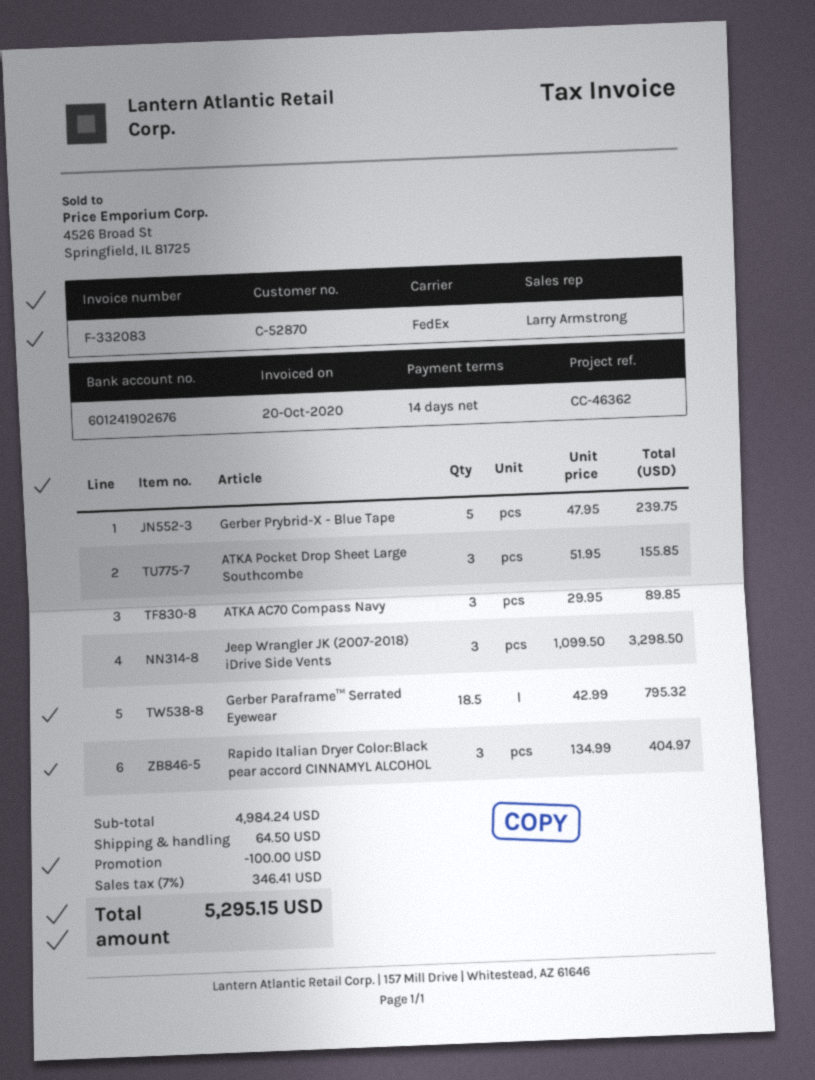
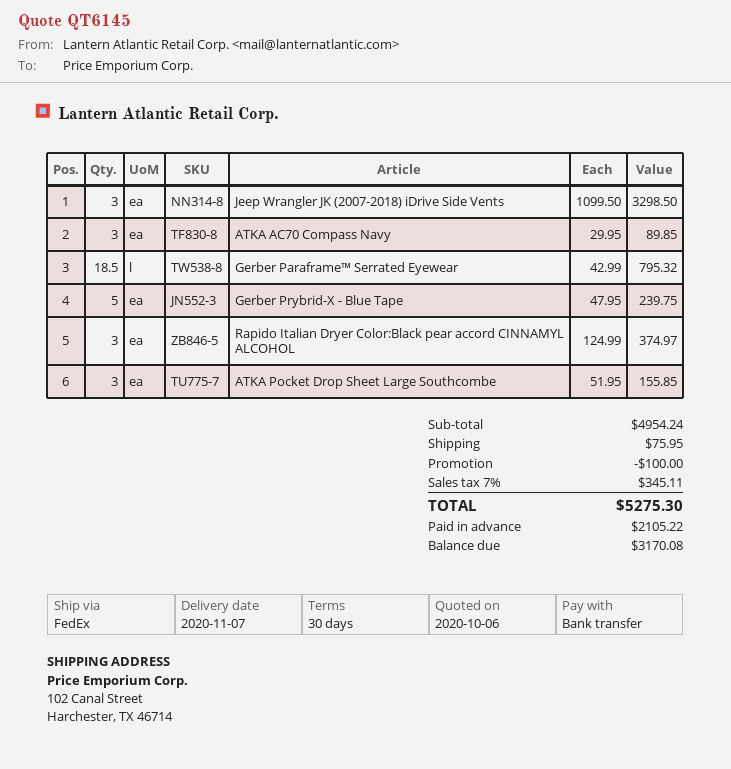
payment terms: 14 days -> 30 days
Rapido Italian Dryer Color:Black pear accord CINNAMYL ALCOHOL: 3 x 134.99 = 404.97 -> 3 x 124.99 = 374.97
subtotal: 4984.24 -> 4954.24
shipping: 64.50 -> 75.95
tax: 7% = 346.41 -> 7% = 345.11
total: 5295.15 -> 5275.30

